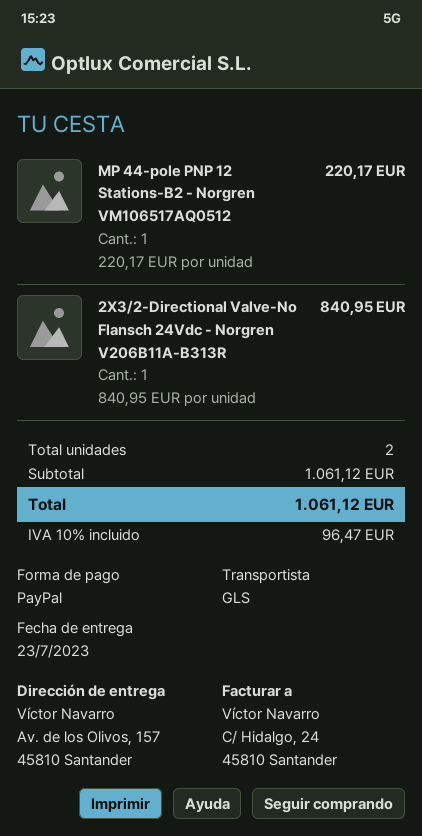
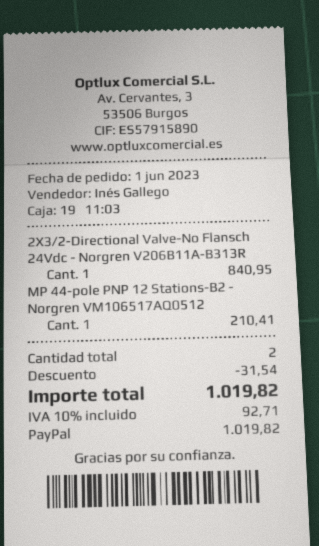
MP 44-pole PNP 12 Stations-B2 - Norgren VM106517AQ0512: 1 for 220.17 -> 1 for 210.41
discount: none -> 31.54
tax: 10% = 96.47 -> 10% = 92.71
total: 1061.12 -> 1019.82

